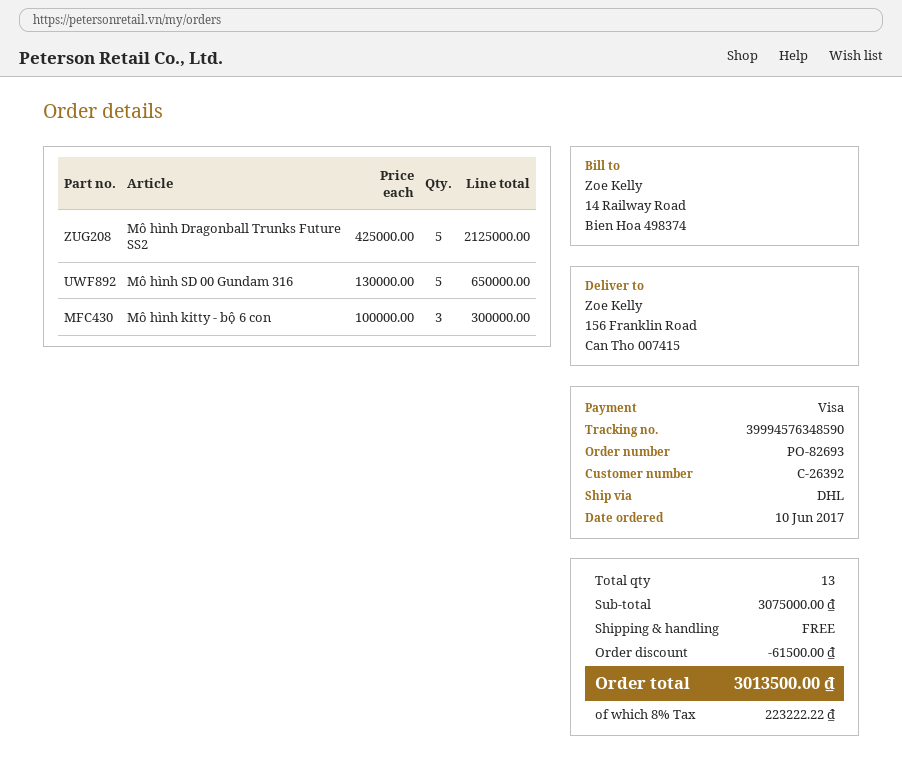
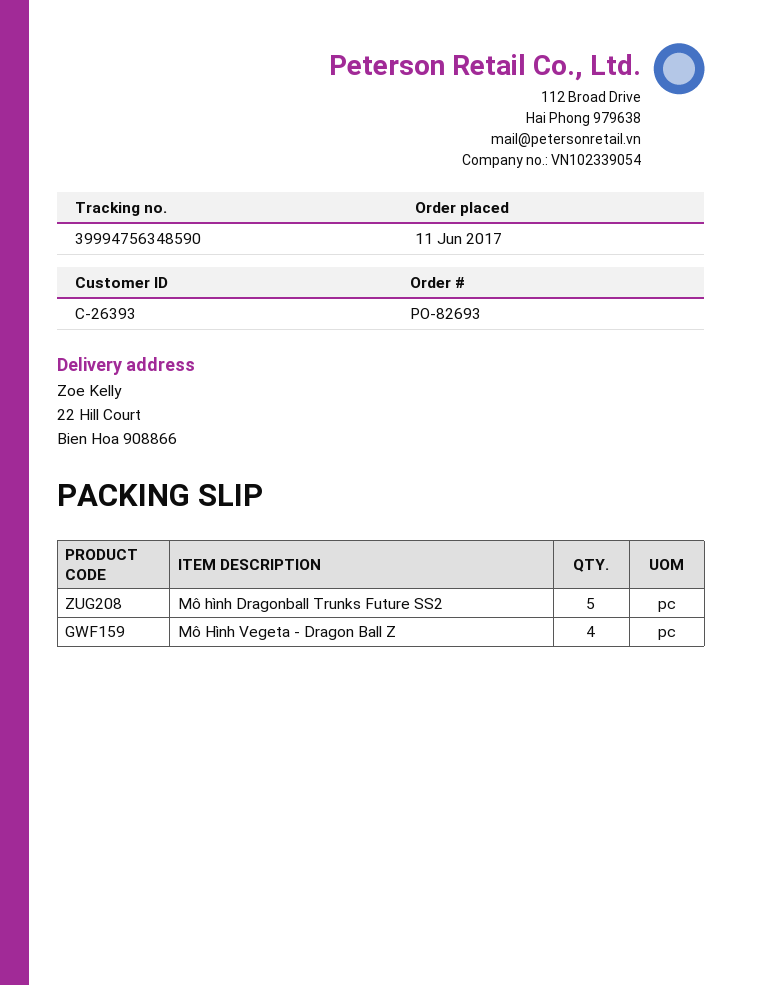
order date: 2017-06-10 -> 2017-06-11
customer number: C-26392 -> C-26393
tracking number: 39994576348590 -> 39994756348590
ship to: 156 Franklin Road, Can Tho 007415 -> 22 Hill Court, Bien Hoa 908866
Mô hình SD 00 Gundam 316: 5 -> none
Mô hình kitty - bộ 6 con: 3 -> none
Mô Hình Vegeta - Dragon Ball Z: none -> 4

